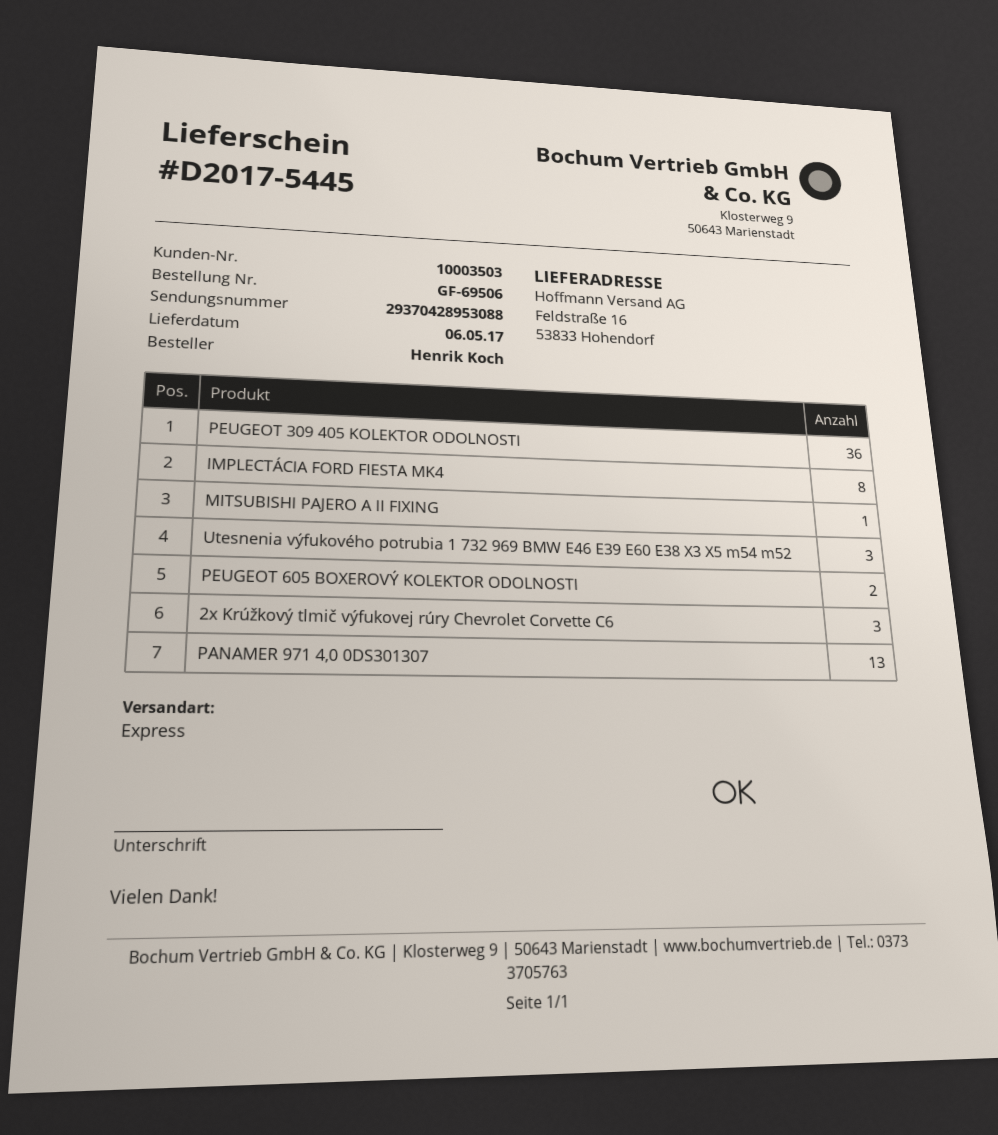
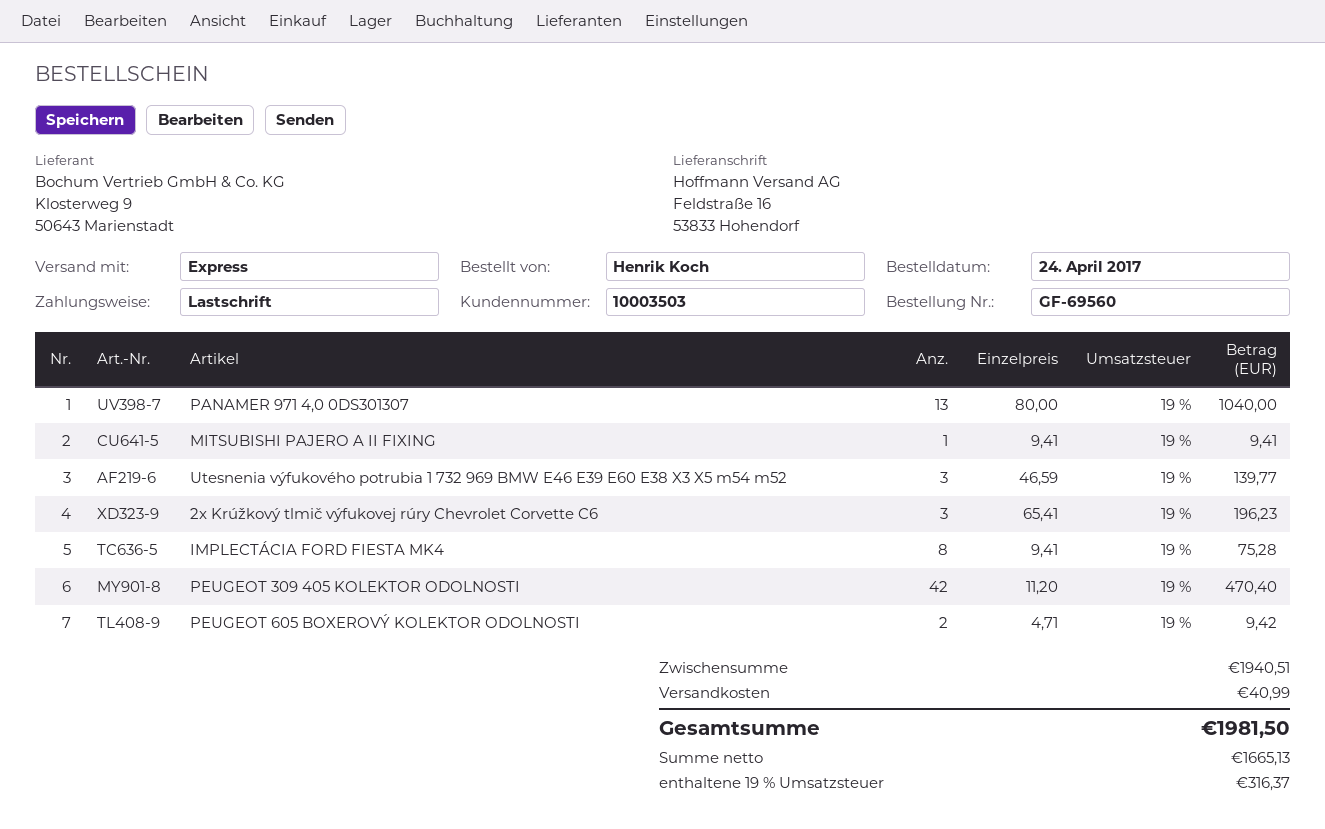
order number: GF-69506 -> GF-69560
PEUGEOT 309 405 KOLEKTOR ODOLNOSTI: 36 -> 42

